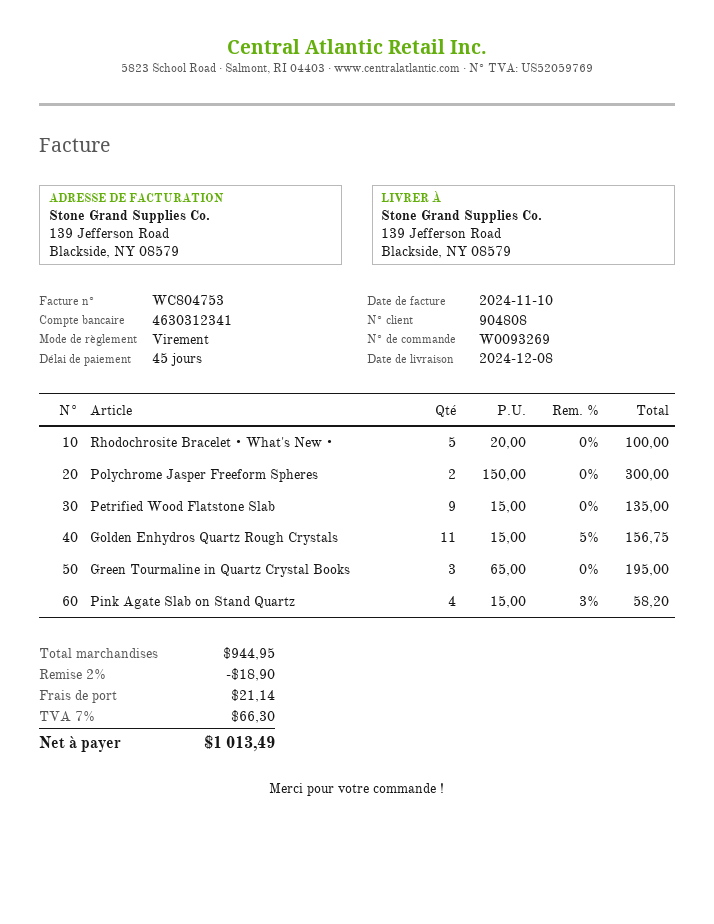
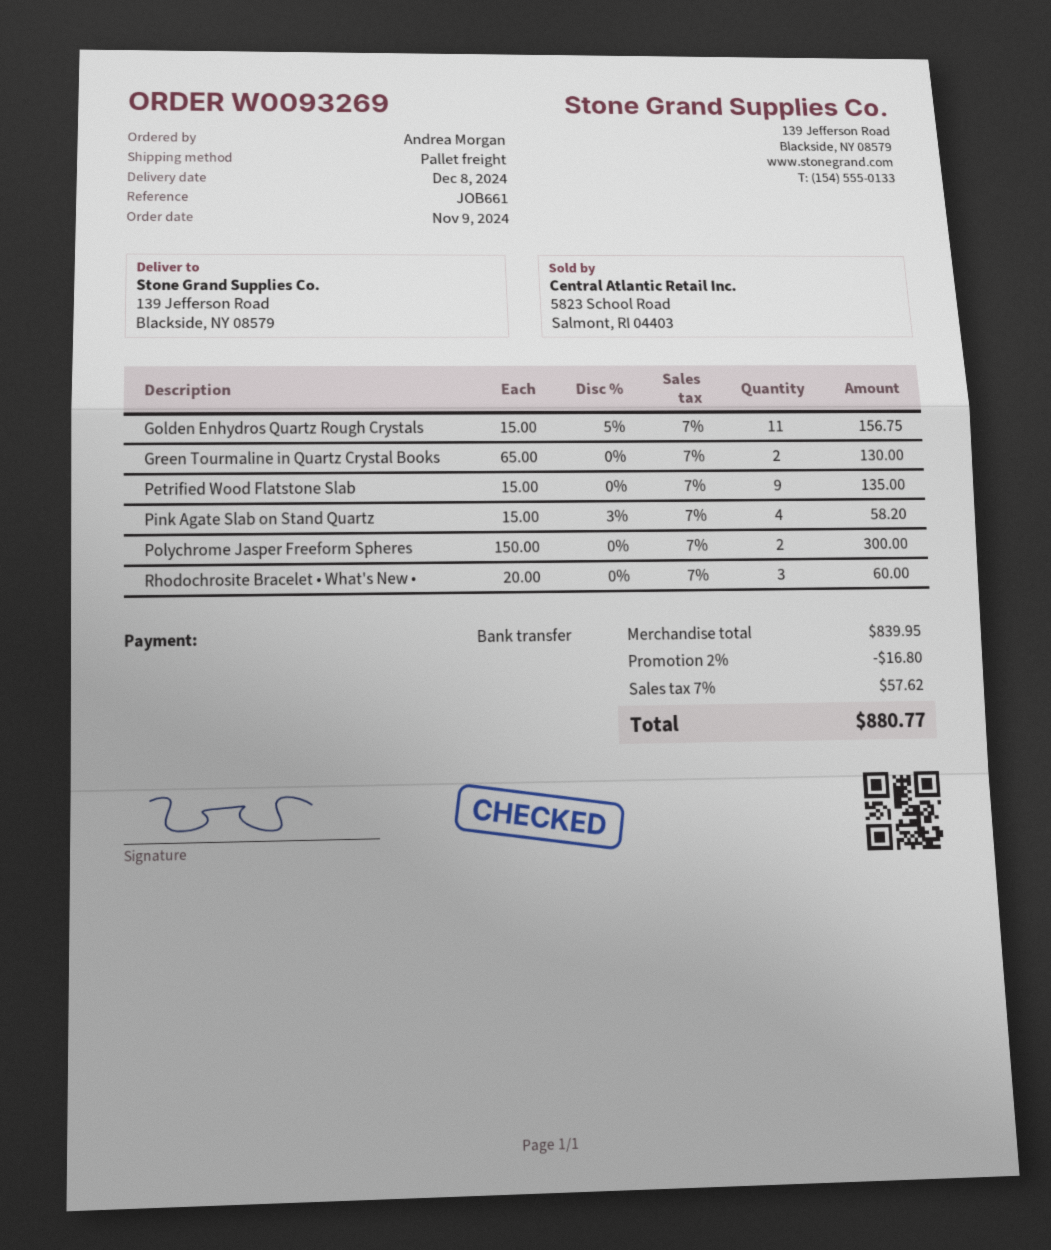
Rhodochrosite Bracelet • What's New •: 5 x 20.00 = 100.00 -> 3 x 20.00 = 60.00
Green Tourmaline in Quartz Crystal Books: 3 x 65.00 = 195.00 -> 2 x 65.00 = 130.00
subtotal: 944.95 -> 839.95
discount: 2% = 18.90 -> 2% = 16.80
shipping: 21.14 -> none
tax: 7% = 66.30 -> 7% = 57.62
total: 1013.49 -> 880.77

